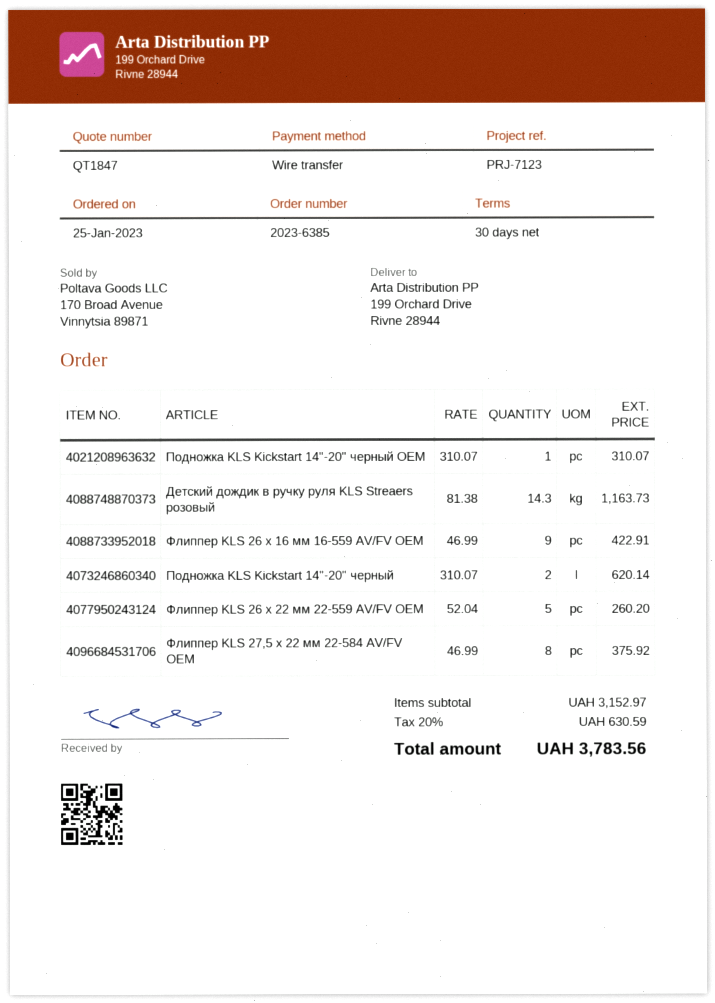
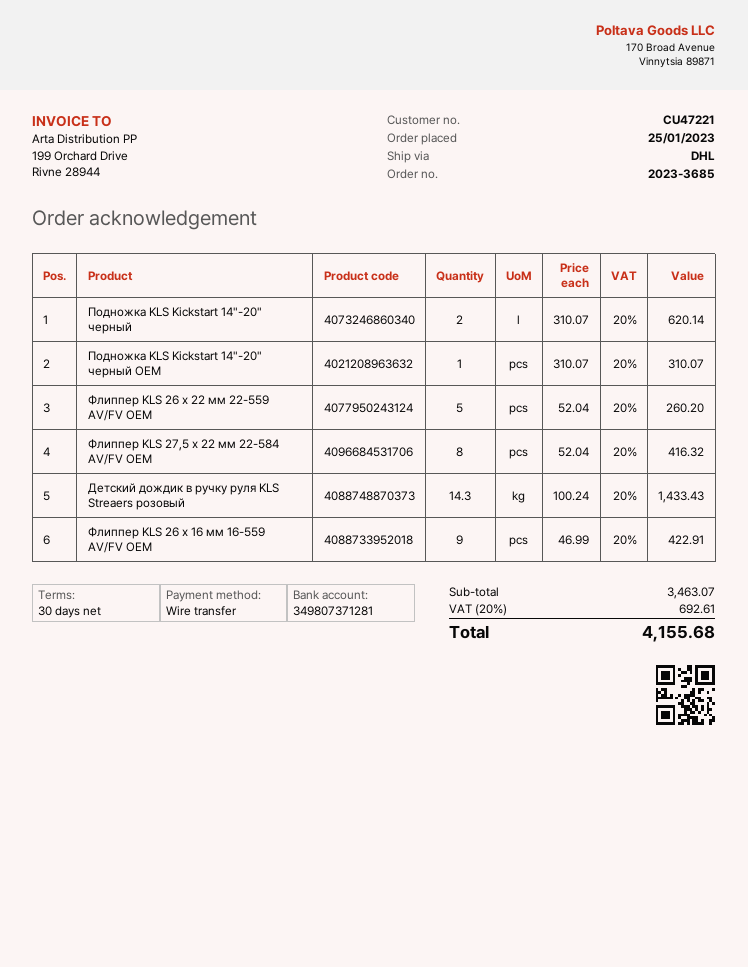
order number: 2023-6385 -> 2023-3685
Детский дождик в ручку руля KLS Streaers розовый: 14.3 x 81.38 = 1163.73 -> 14.3 x 100.24 = 1433.43
Флиппер KLS 27,5 x 22 мм 22-584 AV/FV OEM: 8 x 46.99 = 375.92 -> 8 x 52.04 = 416.32
subtotal: 3152.97 -> 3463.07
tax: 20% = 630.59 -> 20% = 692.61
total: 3783.56 -> 4155.68

